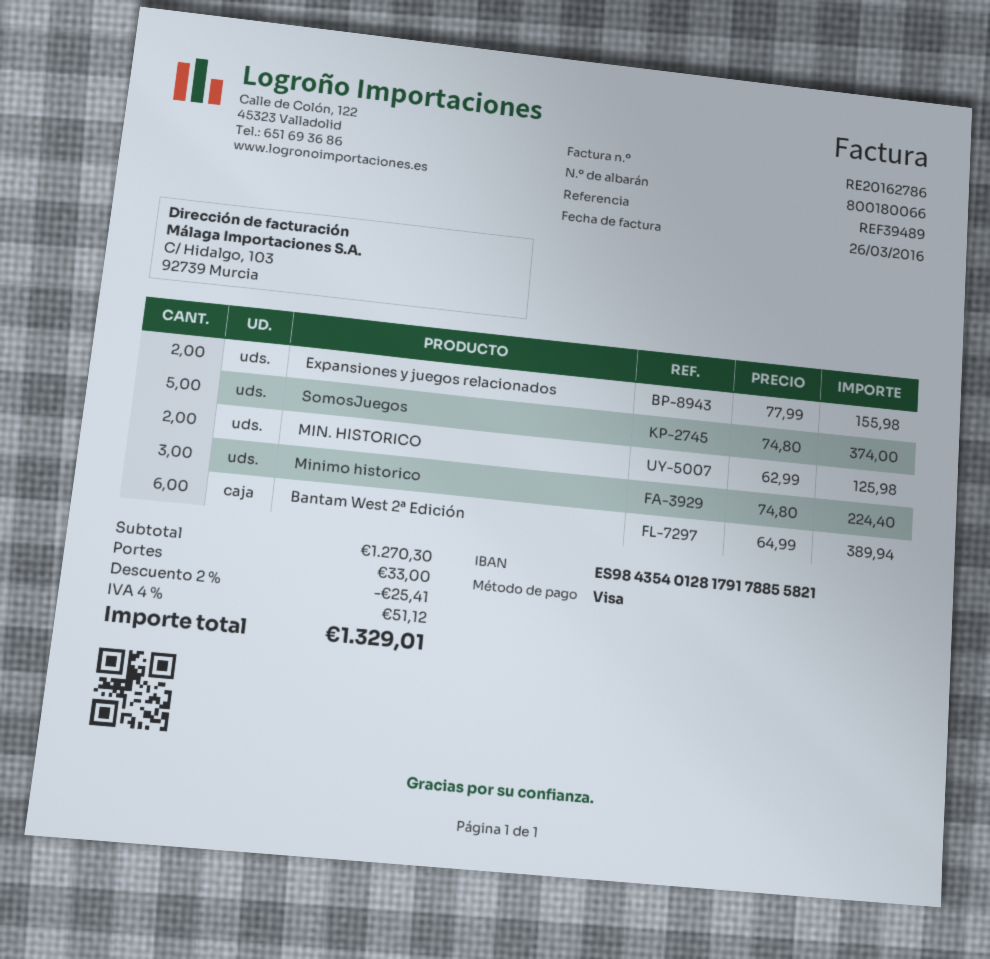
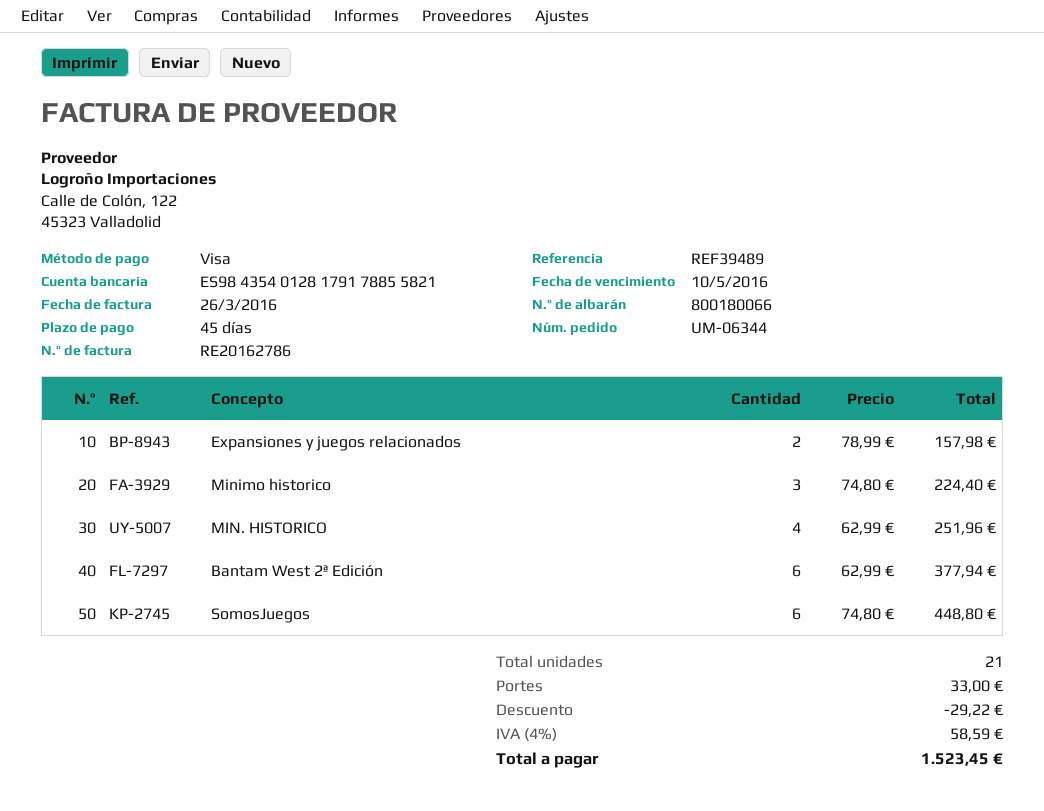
Expansiones y juegos relacionados: 2 x 77.99 = 155.98 -> 2 x 78.99 = 157.98
SomosJuegos: 5 x 74.80 = 374.00 -> 6 x 74.80 = 448.80
MIN. HISTORICO: 2 x 62.99 = 125.98 -> 4 x 62.99 = 251.96
Bantam West 2ª Edición: 6 x 64.99 = 389.94 -> 6 x 62.99 = 377.94
discount: 25.41 -> 29.22
tax: 4% = 51.12 -> 4% = 58.59
total: 1329.01 -> 1523.45

